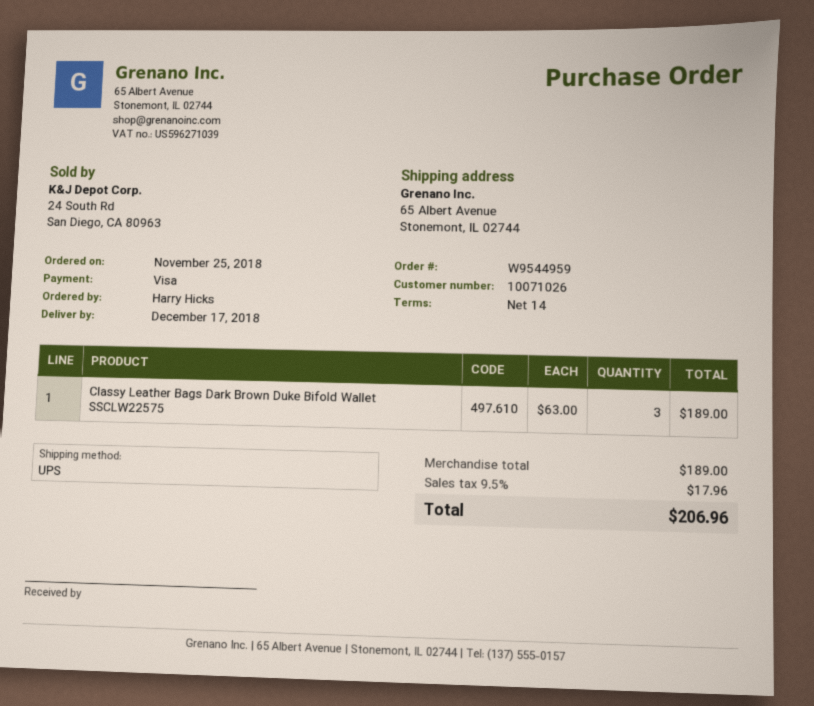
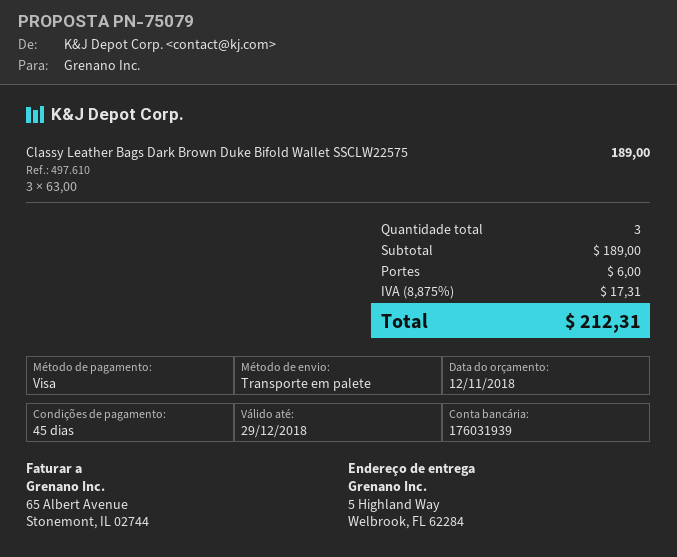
payment terms: 14 days -> 45 days
shipping method: UPS -> pallet freight
ship to: 65 Albert Avenue, Stonemont, IL 02744 -> 5 Highland Way, Welbrook, FL 62284
shipping: none -> 6.00
tax: 9.5% = 17.96 -> 8.875% = 17.31
total: 206.96 -> 212.31

